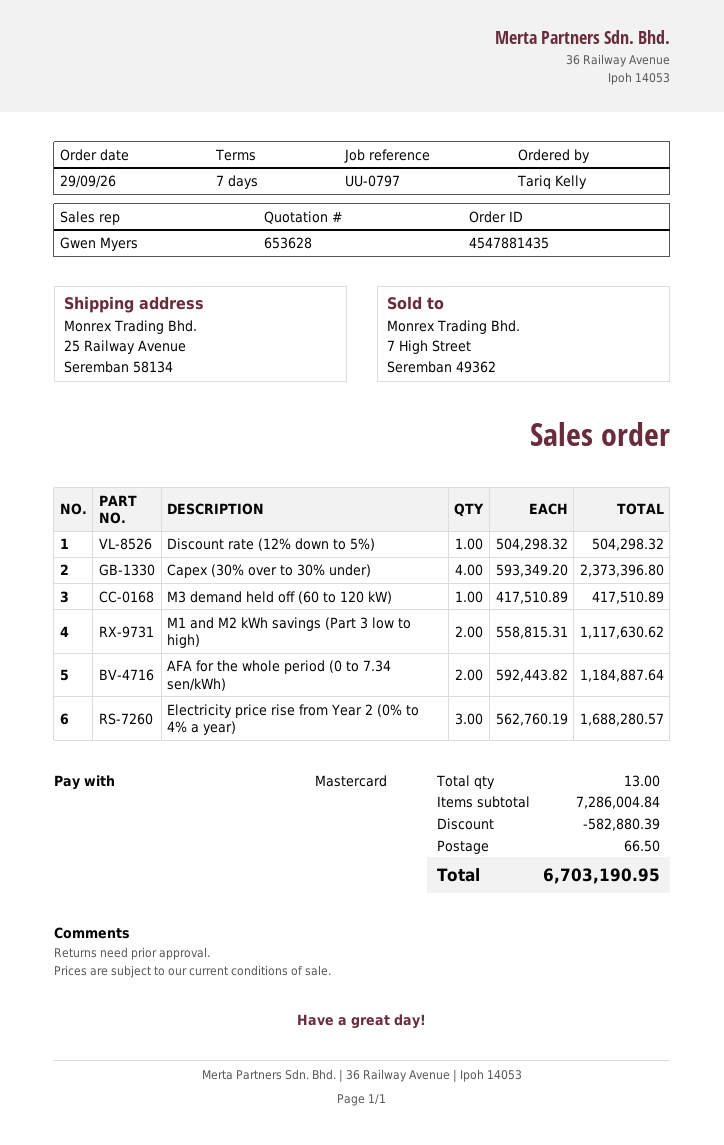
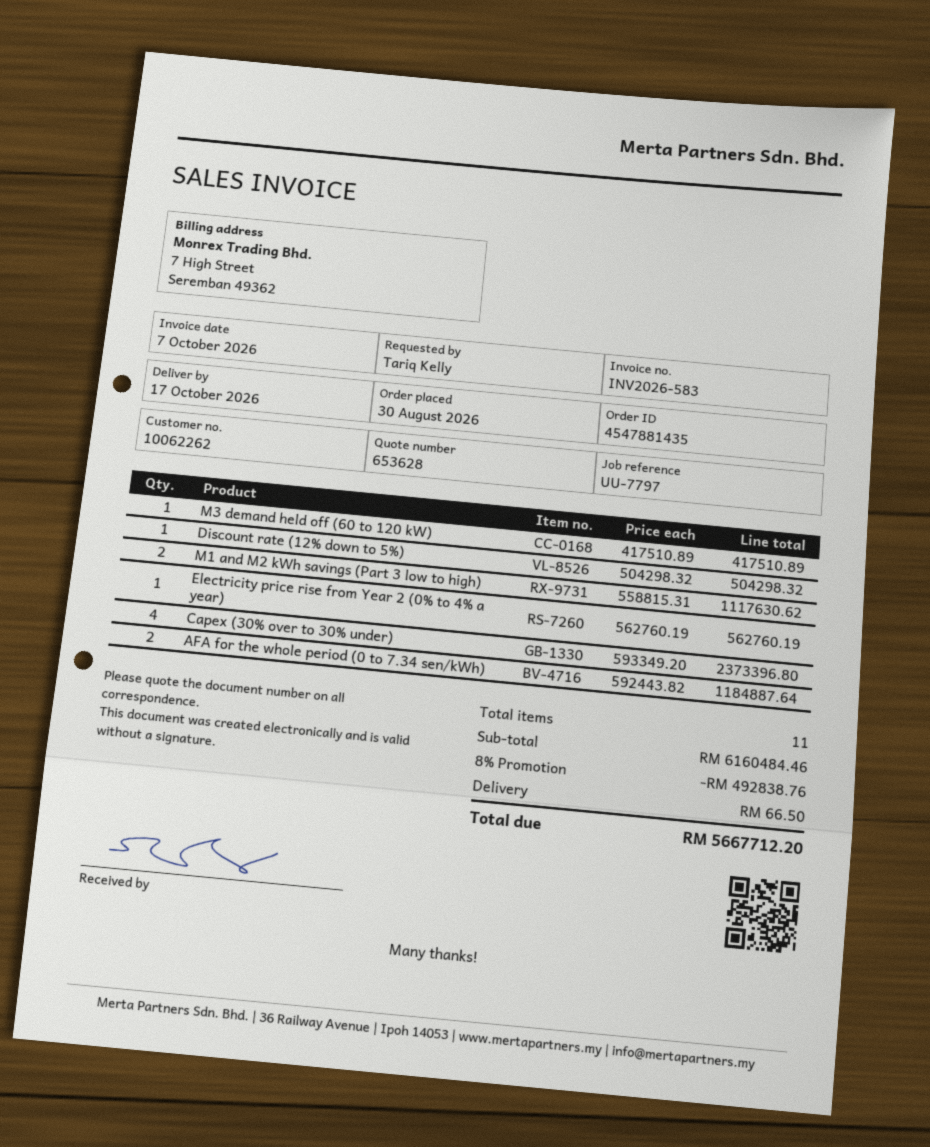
order date: 2026-09-29 -> 2026-08-30
reference: UU-0797 -> UU-7797
Electricity price rise from Year 2 (0% to 4% a year): 3 x 562760.19 = 1688280.57 -> 1 x 562760.19 = 562760.19
total quantity: 13 -> 11
subtotal: 7286004.84 -> 6160484.46
discount: 582880.39 -> 492838.76
total: 6703190.95 -> 5667712.20

